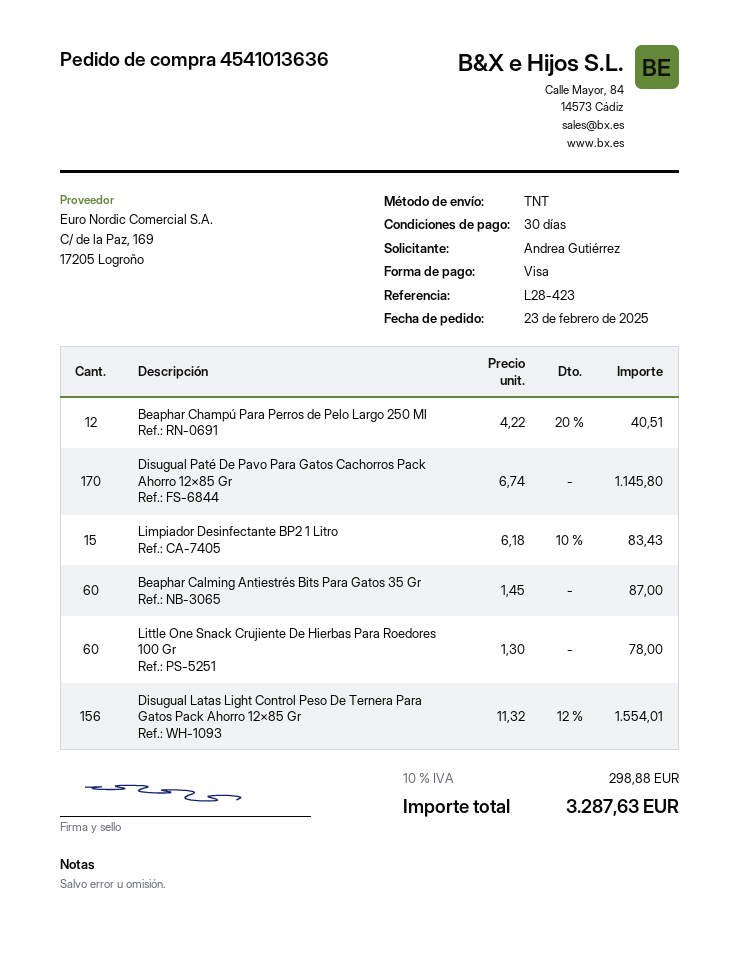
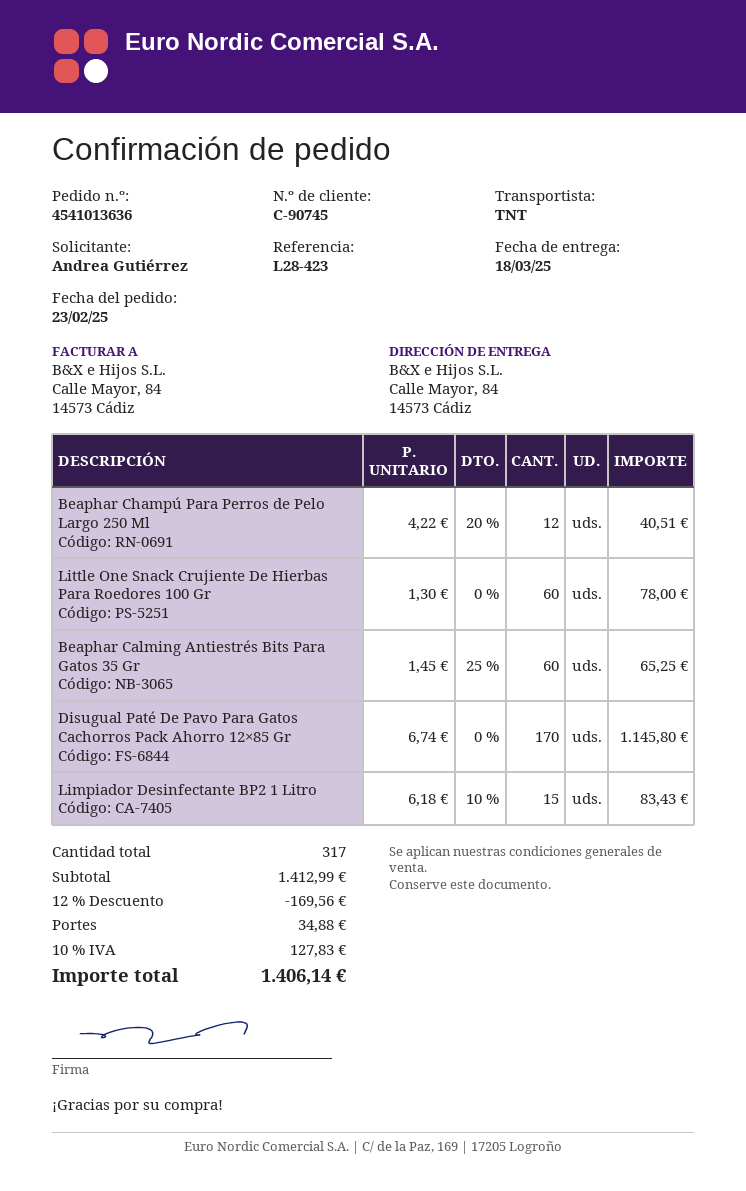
Beaphar Calming Antiestrés Bits Para Gatos 35 Gr: 60 x 1.45 = 87.00 -> 60 x 1.45 - 25% = 65.25
Disugual Latas Light Control Peso De Ternera Para Gatos Pack Ahorro 12×85 Gr: 156 x 11.32 - 12% = 1554.01 -> none
discount: none -> 12% = 169.56
shipping: none -> 34.88
tax: 10% = 298.88 -> 10% = 127.83
total: 3287.63 -> 1406.14

